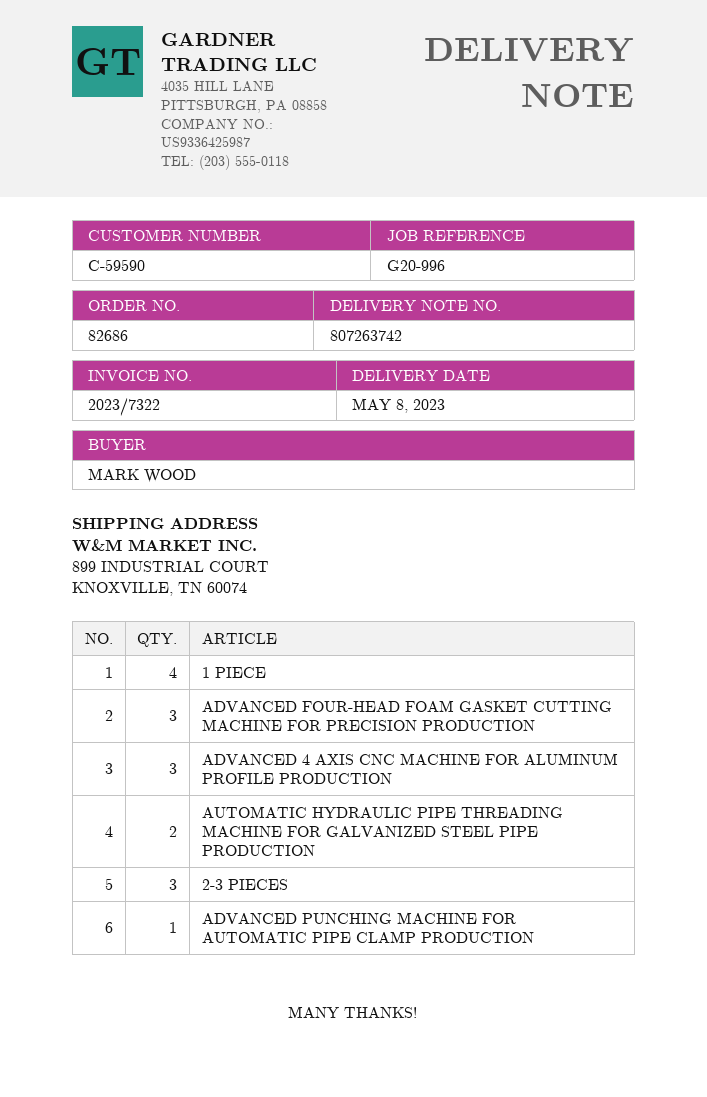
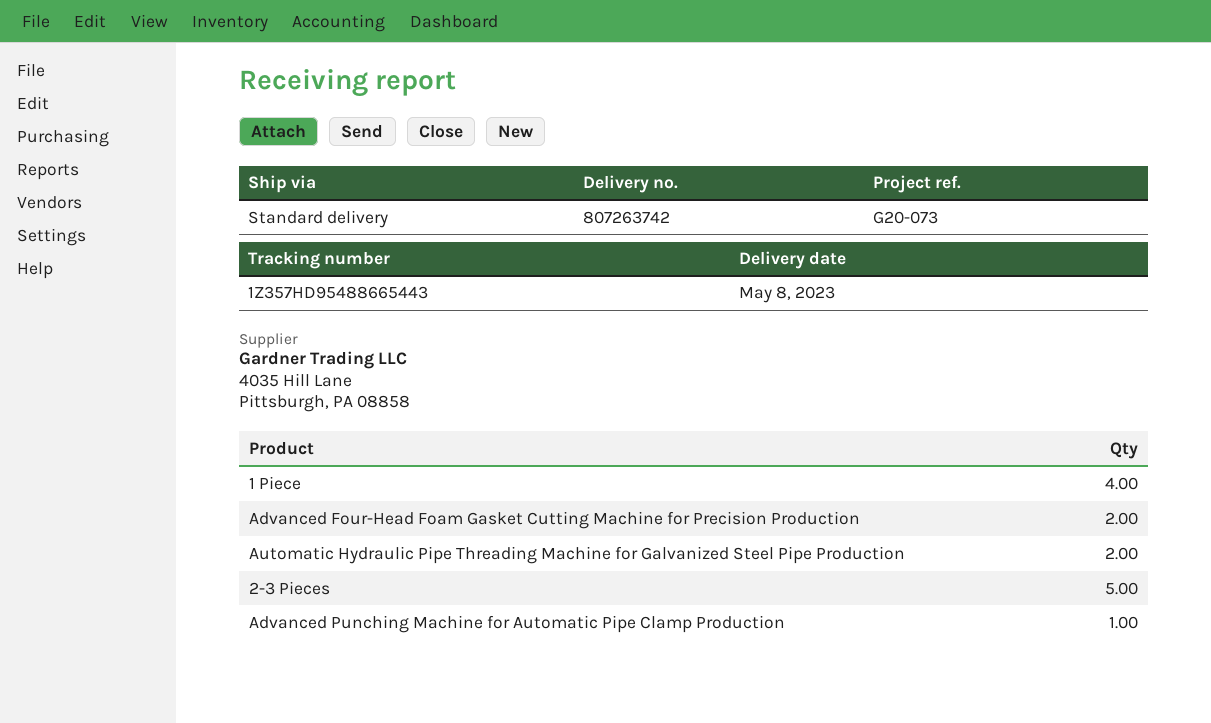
reference: G20-996 -> G20-073
ADVANCED FOUR-HEAD FOAM GASKET CUTTING MACHINE FOR PRECISION PRODUCTION: 3 -> 2
ADVANCED 4 AXIS CNC MACHINE FOR ALUMINUM PROFILE PRODUCTION: 3 -> none
2-3 PIECES: 3 -> 5

